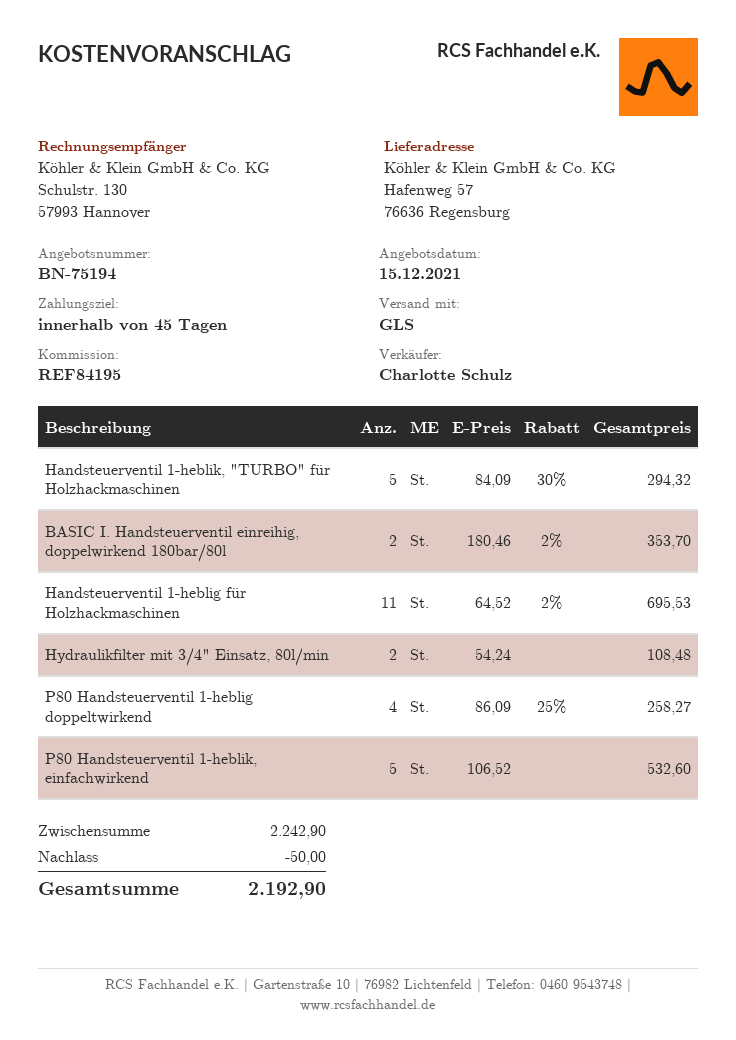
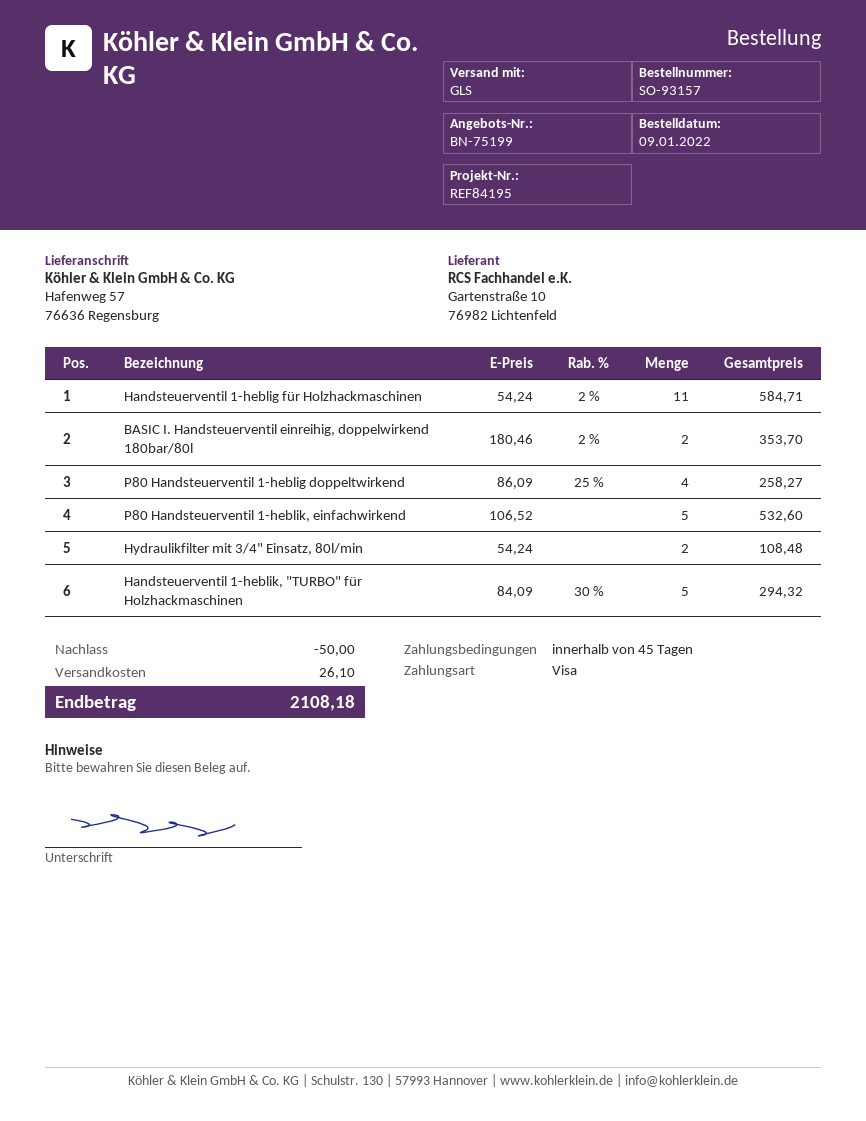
quote number: BN-75194 -> BN-75199
Handsteuerventil 1-heblig für Holzhackmaschinen: 11 x 64.52 - 2% = 695.53 -> 11 x 54.24 - 2% = 584.71
shipping: none -> 26.10
total: 2192.90 -> 2108.18

